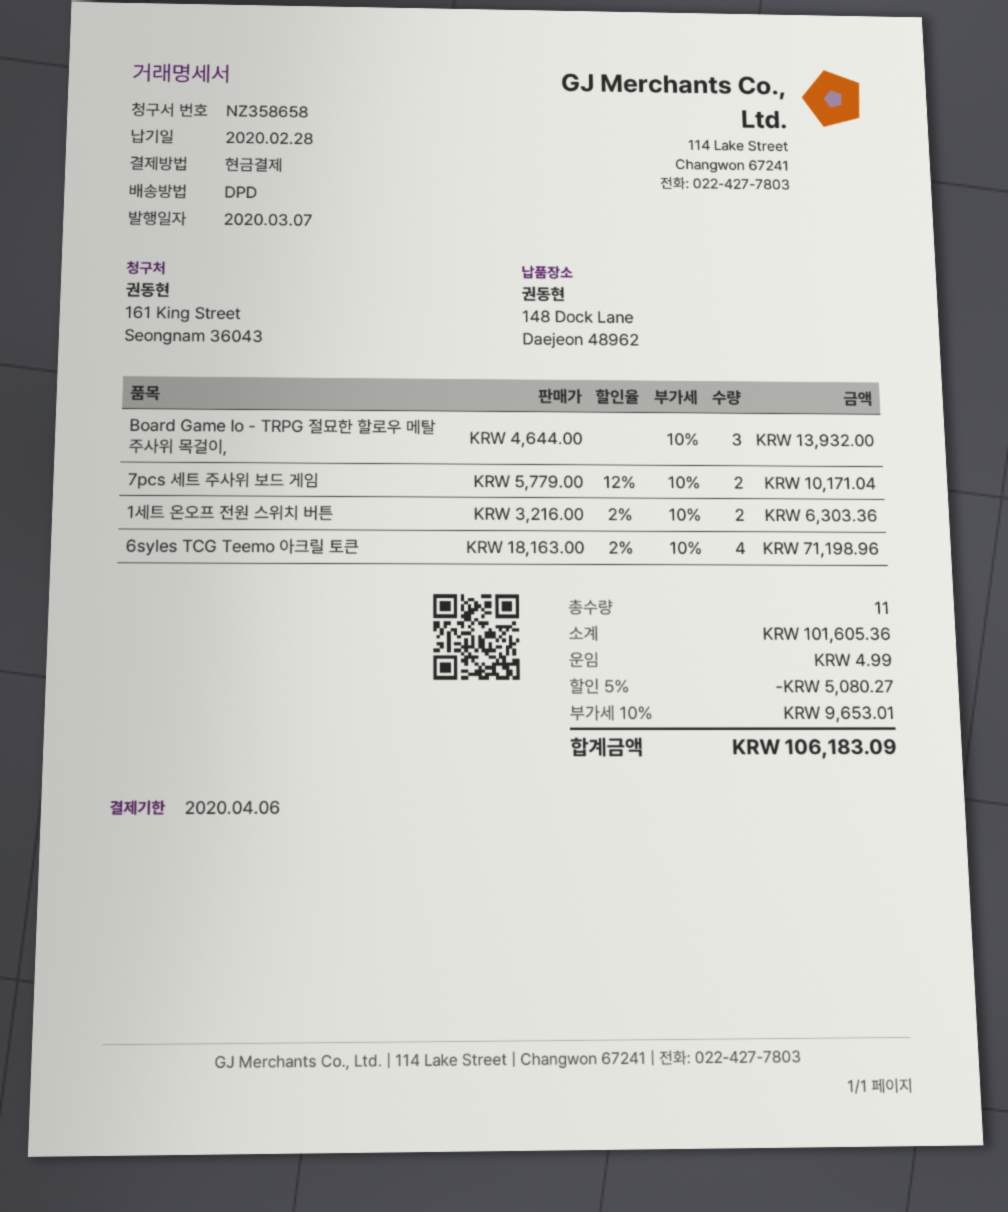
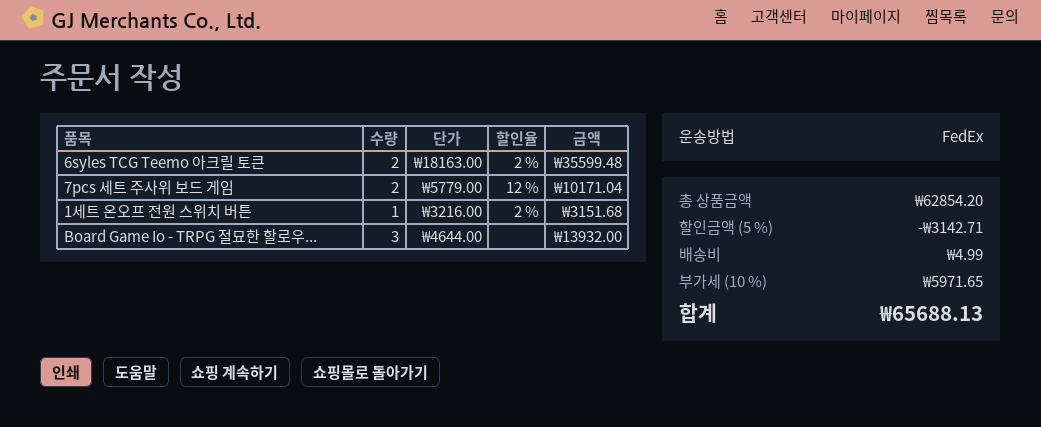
shipping method: DPD -> FedEx
1세트 온오프 전원 스위치 버튼: 2 x 3216.00 - 2% = 6303.36 -> 1 x 3216.00 - 2% = 3151.68
6syles TCG Teemo 아크릴 토큰: 4 x 18163.00 - 2% = 71198.96 -> 2 x 18163.00 - 2% = 35599.48
subtotal: 101605.36 -> 62854.20
discount: 5% = 5080.27 -> 5% = 3142.71
tax: 10% = 9653.01 -> 10% = 5971.65
total: 106183.09 -> 65688.13

